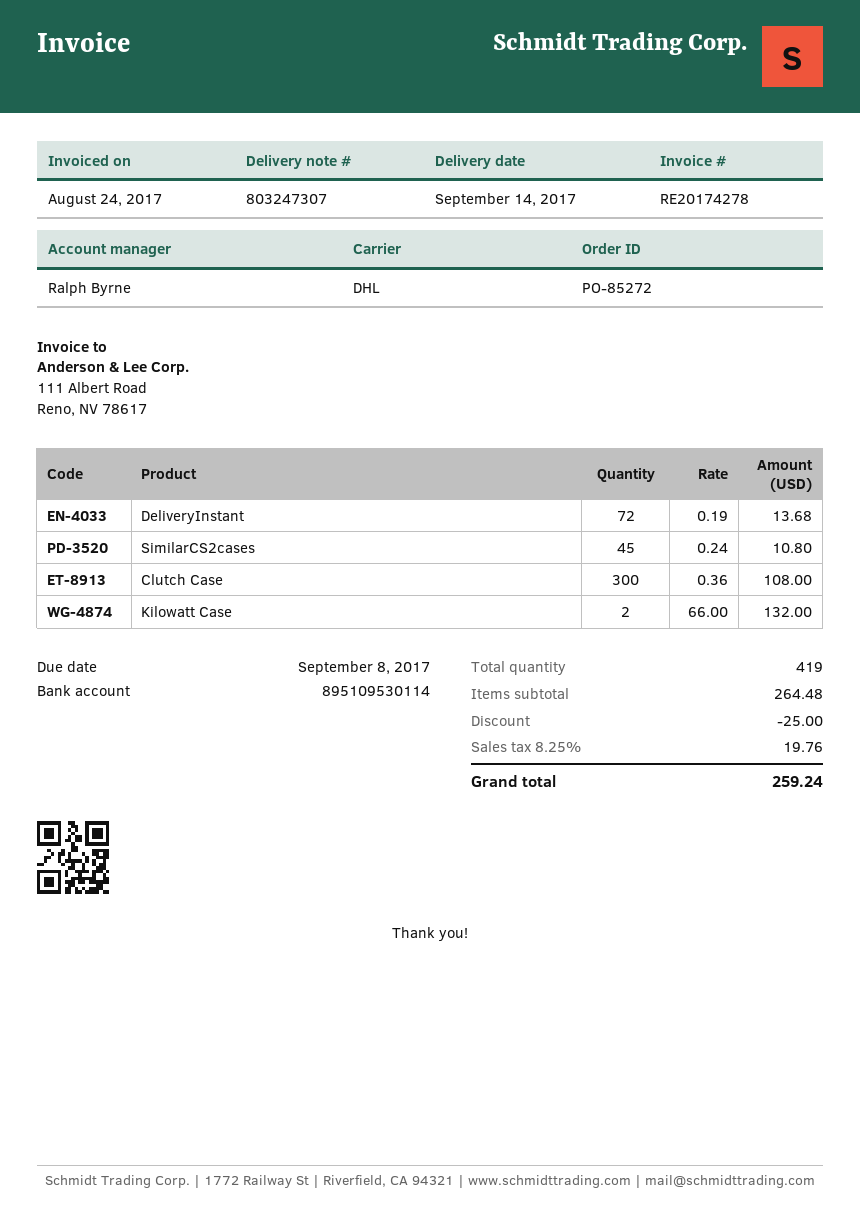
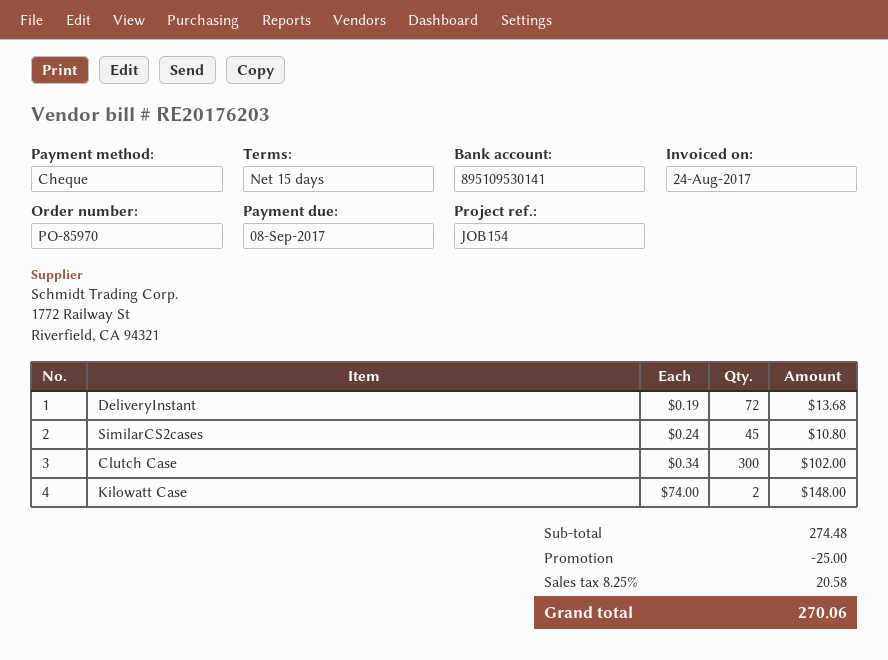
order number: PO-85272 -> PO-85970
invoice number: RE20174278 -> RE20176203
bank account: 895109530114 -> 895109530141
Clutch Case: 300 x 0.36 = 108.00 -> 300 x 0.34 = 102.00
Kilowatt Case: 2 x 66.00 = 132.00 -> 2 x 74.00 = 148.00
subtotal: 264.48 -> 274.48
tax: 8.25% = 19.76 -> 8.25% = 20.58
total: 259.24 -> 270.06

